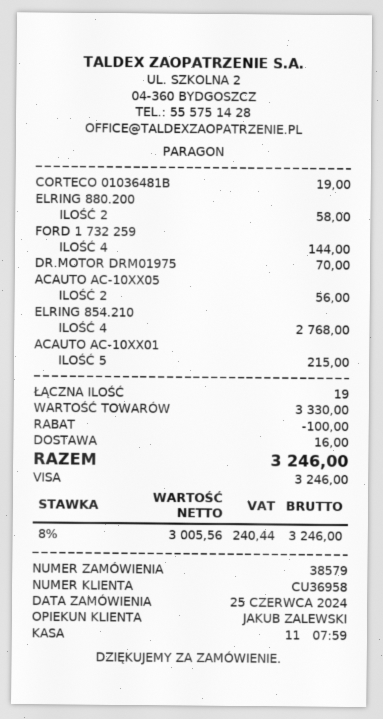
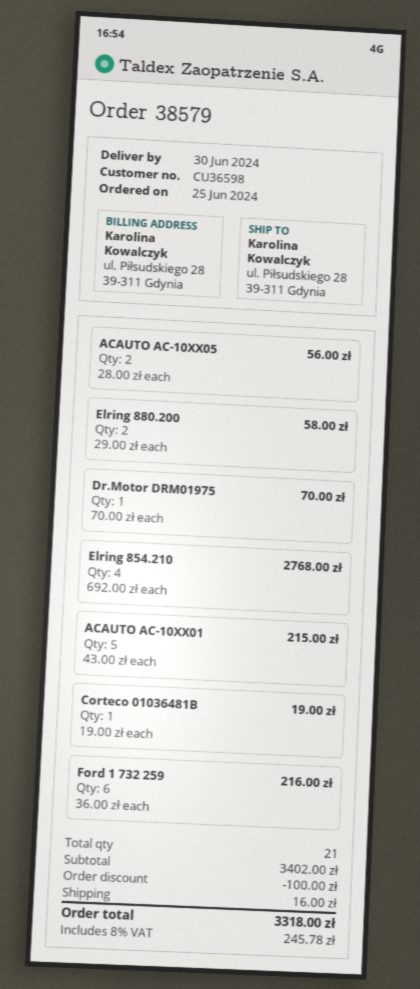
customer number: CU36958 -> CU36598
FORD 1 732 259: 4 for 144.00 -> 6 for 216.00
total quantity: 19 -> 21
subtotal: 3330.00 -> 3402.00
tax: 8% = 240.44 -> 8% = 245.78
total: 3246.00 -> 3318.00

